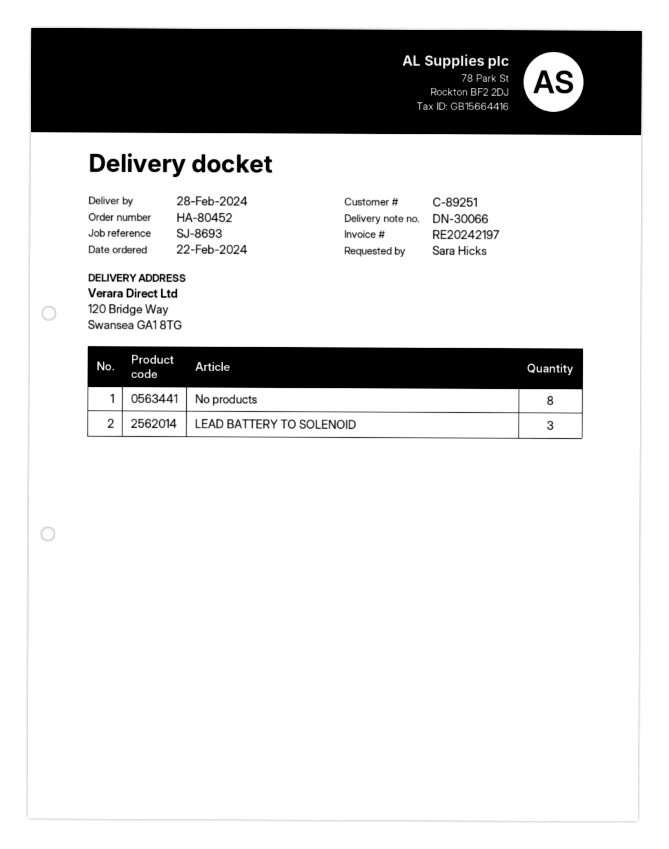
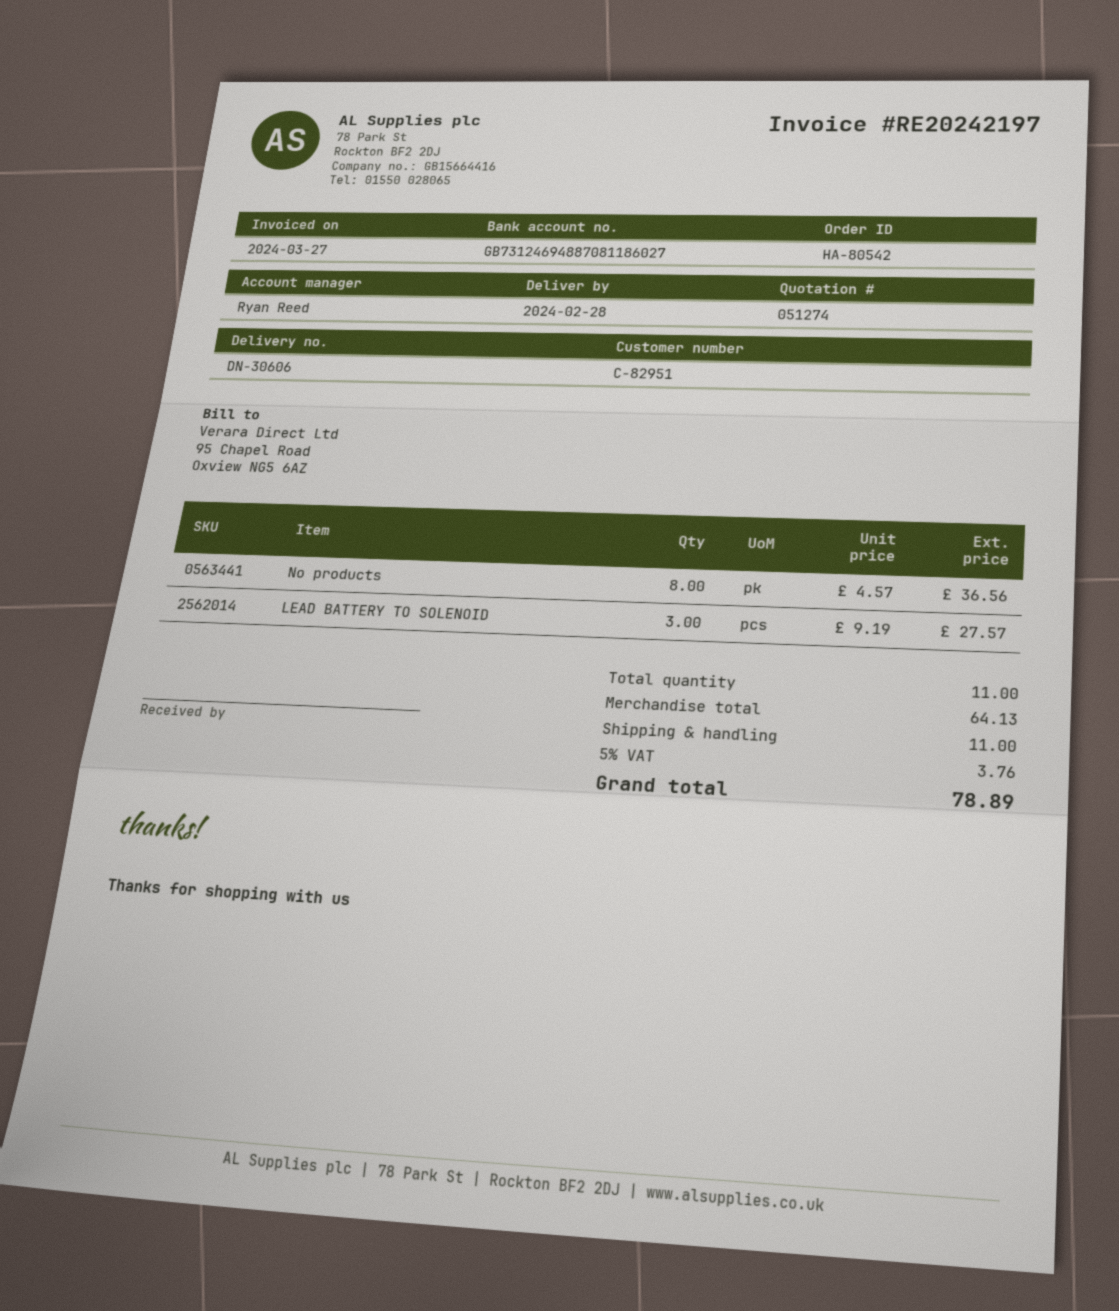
order number: HA-80452 -> HA-80542
delivery note number: DN-30066 -> DN-30606
customer number: C-89251 -> C-82951

